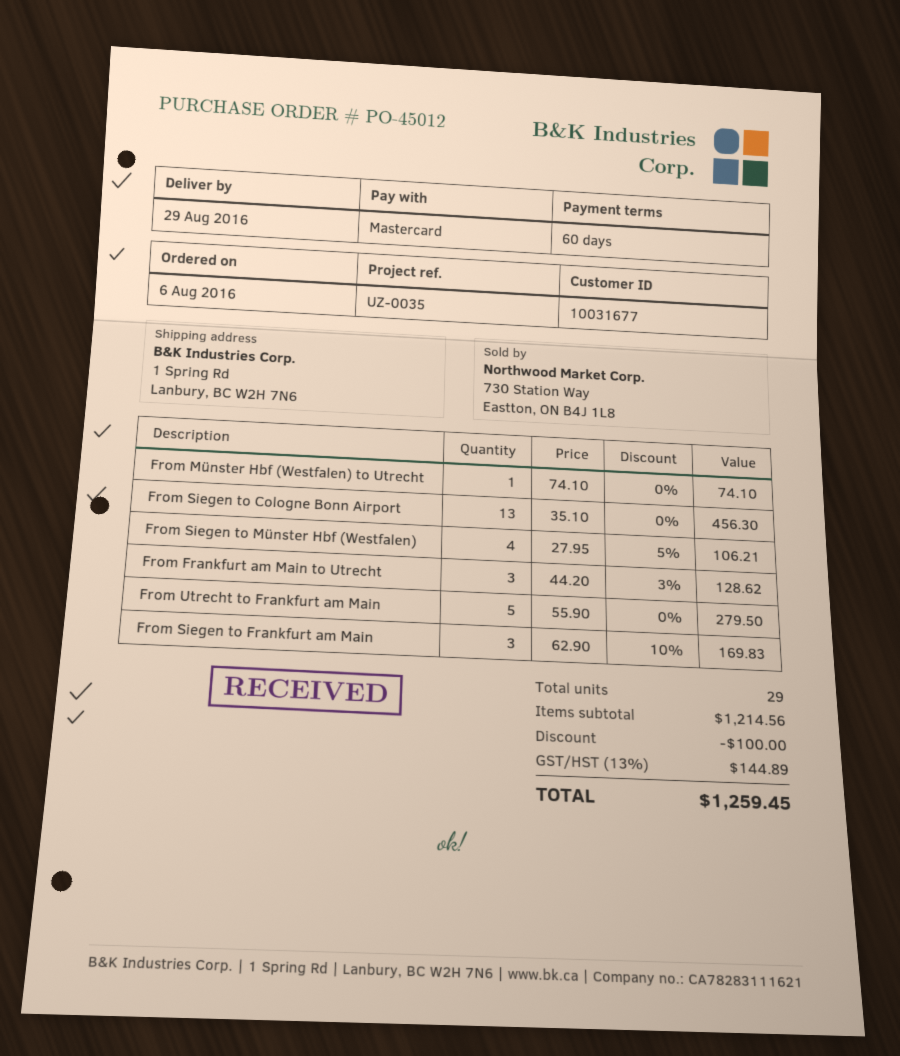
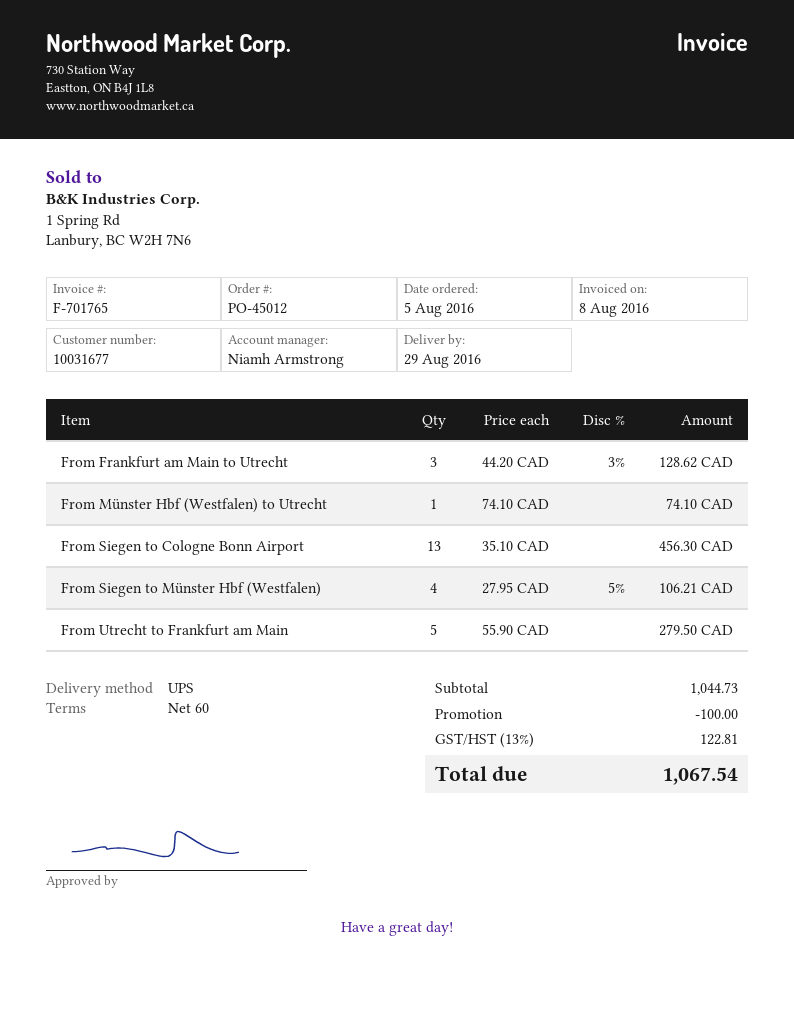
order date: 2016-08-06 -> 2016-08-05
From Siegen to Frankfurt am Main: 3 x 62.90 - 10% = 169.83 -> none
subtotal: 1214.56 -> 1044.73
tax: 13% = 144.89 -> 13% = 122.81
total: 1259.45 -> 1067.54

